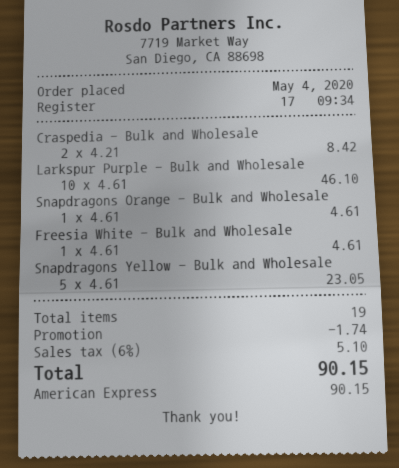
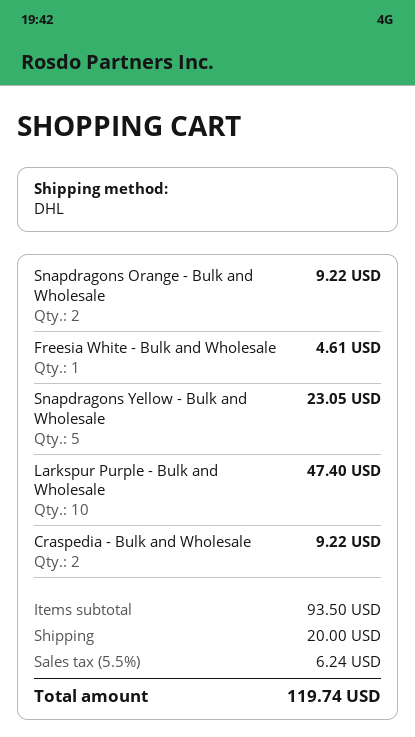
Craspedia - Bulk and Wholesale: 2 for 8.42 -> 2 for 9.22
Larkspur Purple - Bulk and Wholesale: 10 for 46.10 -> 10 for 47.40
Snapdragons Orange - Bulk and Wholesale: 1 for 4.61 -> 2 for 9.22
discount: 1.74 -> none
shipping: none -> 20.00
tax: 6% = 5.10 -> 5.5% = 6.24
total: 90.15 -> 119.74

